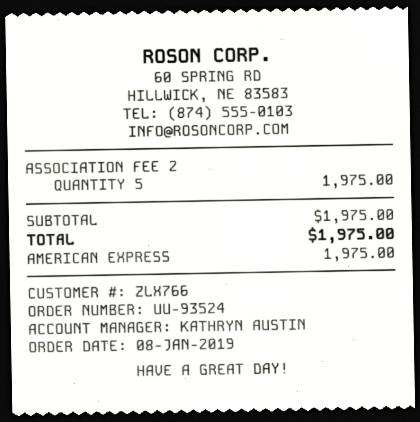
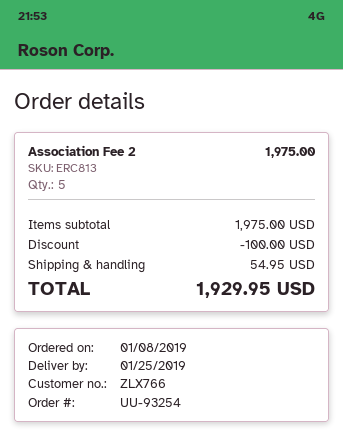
order number: UU-93524 -> UU-93254
discount: none -> 100.00
shipping: none -> 54.95
total: 1975.00 -> 1929.95

